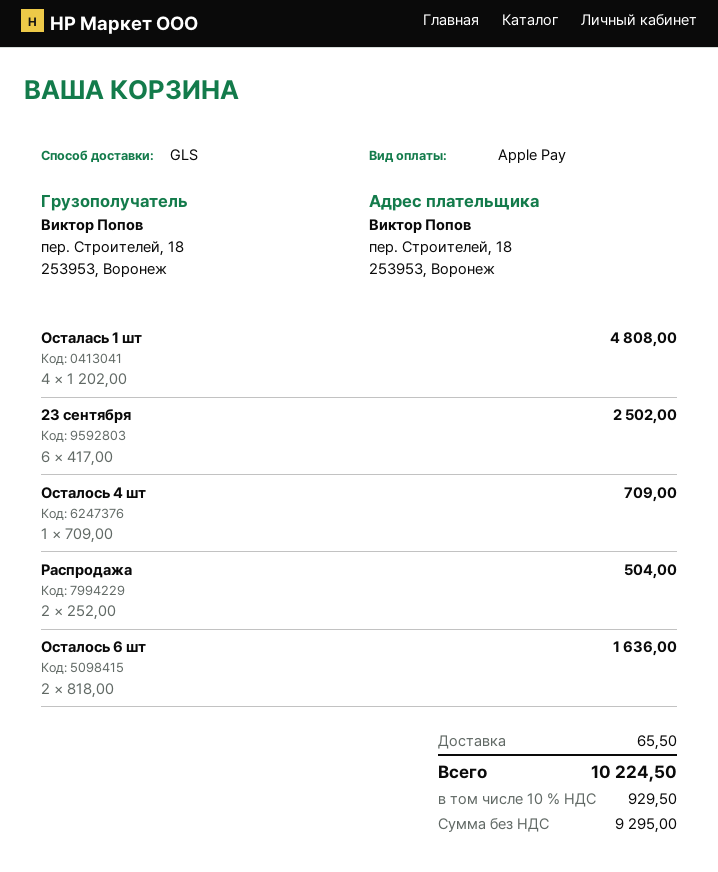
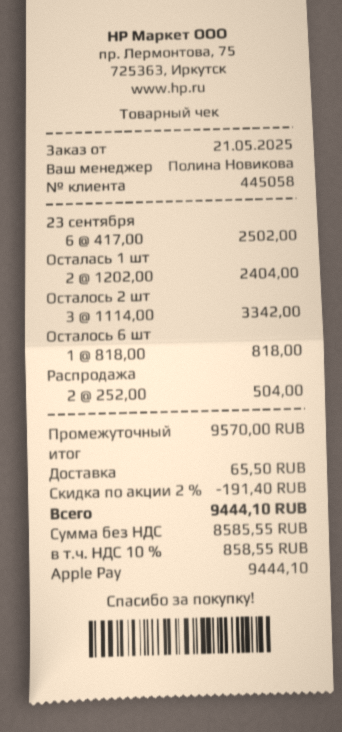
Осталась 1 шт: 4 x 1202.00 = 4808.00 -> 2 x 1202.00 = 2404.00
Осталось 4 шт: 1 x 709.00 = 709.00 -> none
Осталось 6 шт: 2 x 818.00 = 1636.00 -> 1 x 818.00 = 818.00
Осталось 2 шт: none -> 3 x 1114.00 = 3342.00
discount: none -> 2% = 191.40
net: 9295.00 -> 8585.55
tax: 10% = 929.50 -> 10% = 858.55
total: 10224.50 -> 9444.10

